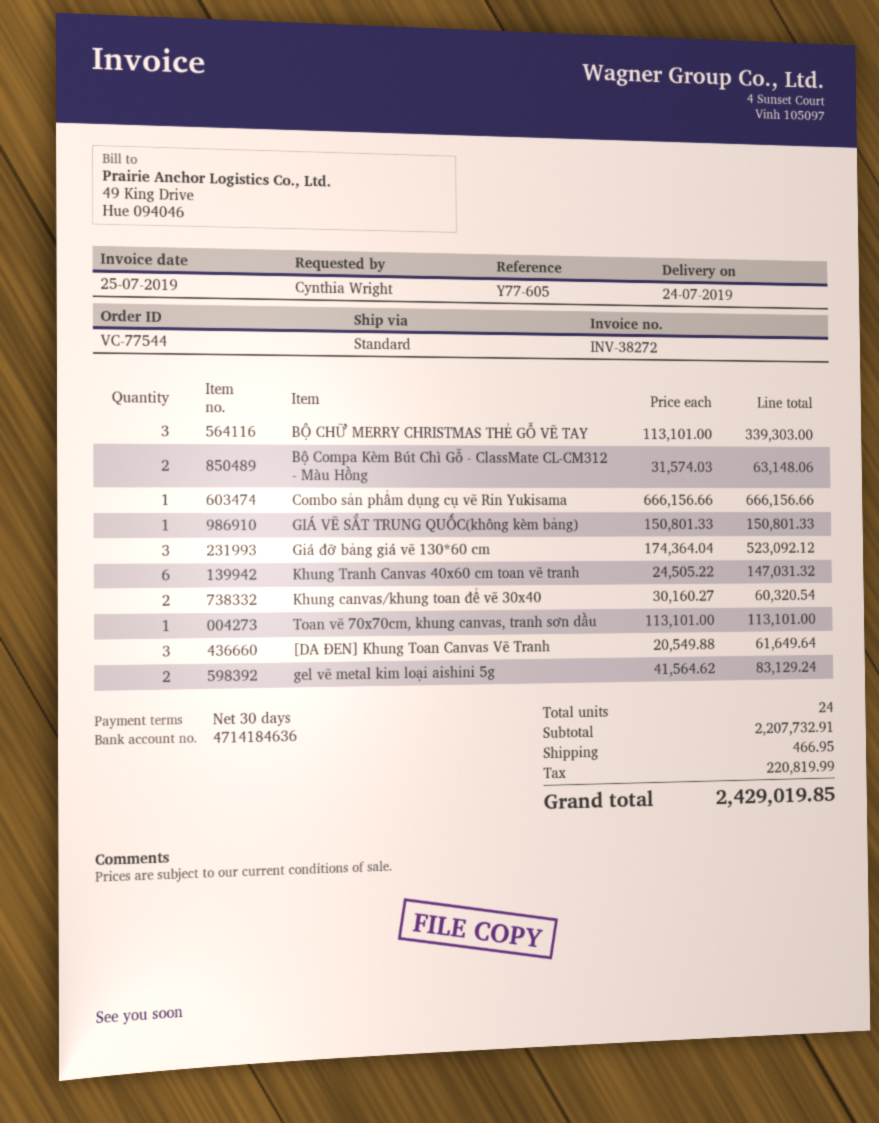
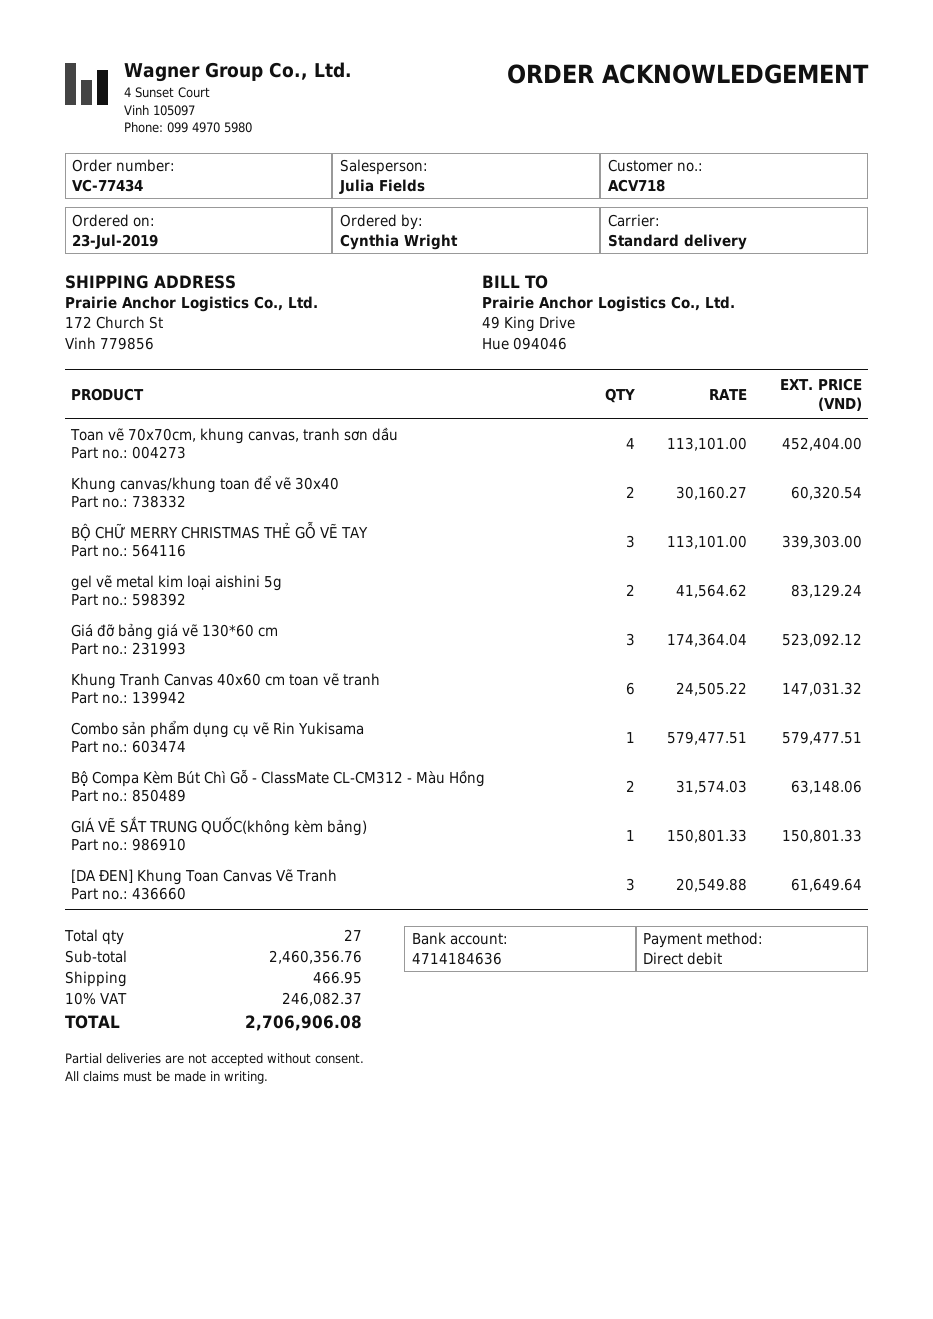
order number: VC-77544 -> VC-77434
Combo sản phẩm dụng cụ vẽ Rin Yukisama: 1 x 666156.66 = 666156.66 -> 1 x 579477.51 = 579477.51
Toan vẽ 70x70cm, khung canvas, tranh sơn dầu: 1 x 113101.00 = 113101.00 -> 4 x 113101.00 = 452404.00
total quantity: 24 -> 27
subtotal: 2207732.91 -> 2460356.76
tax: 220819.99 -> 246082.37
total: 2429019.85 -> 2706906.08

